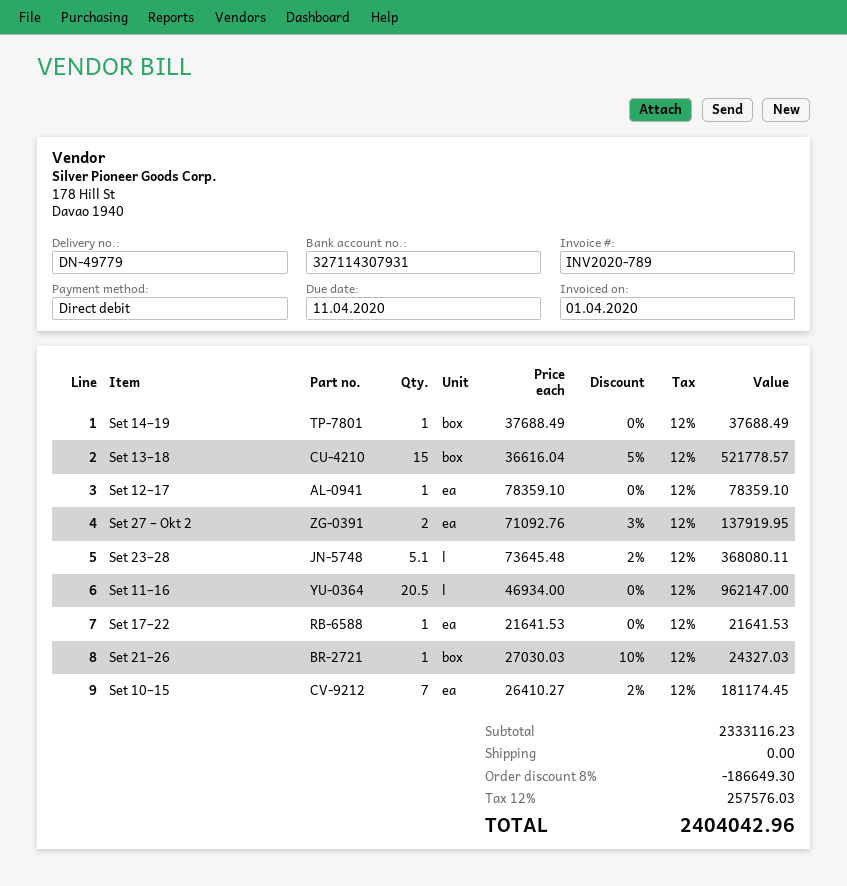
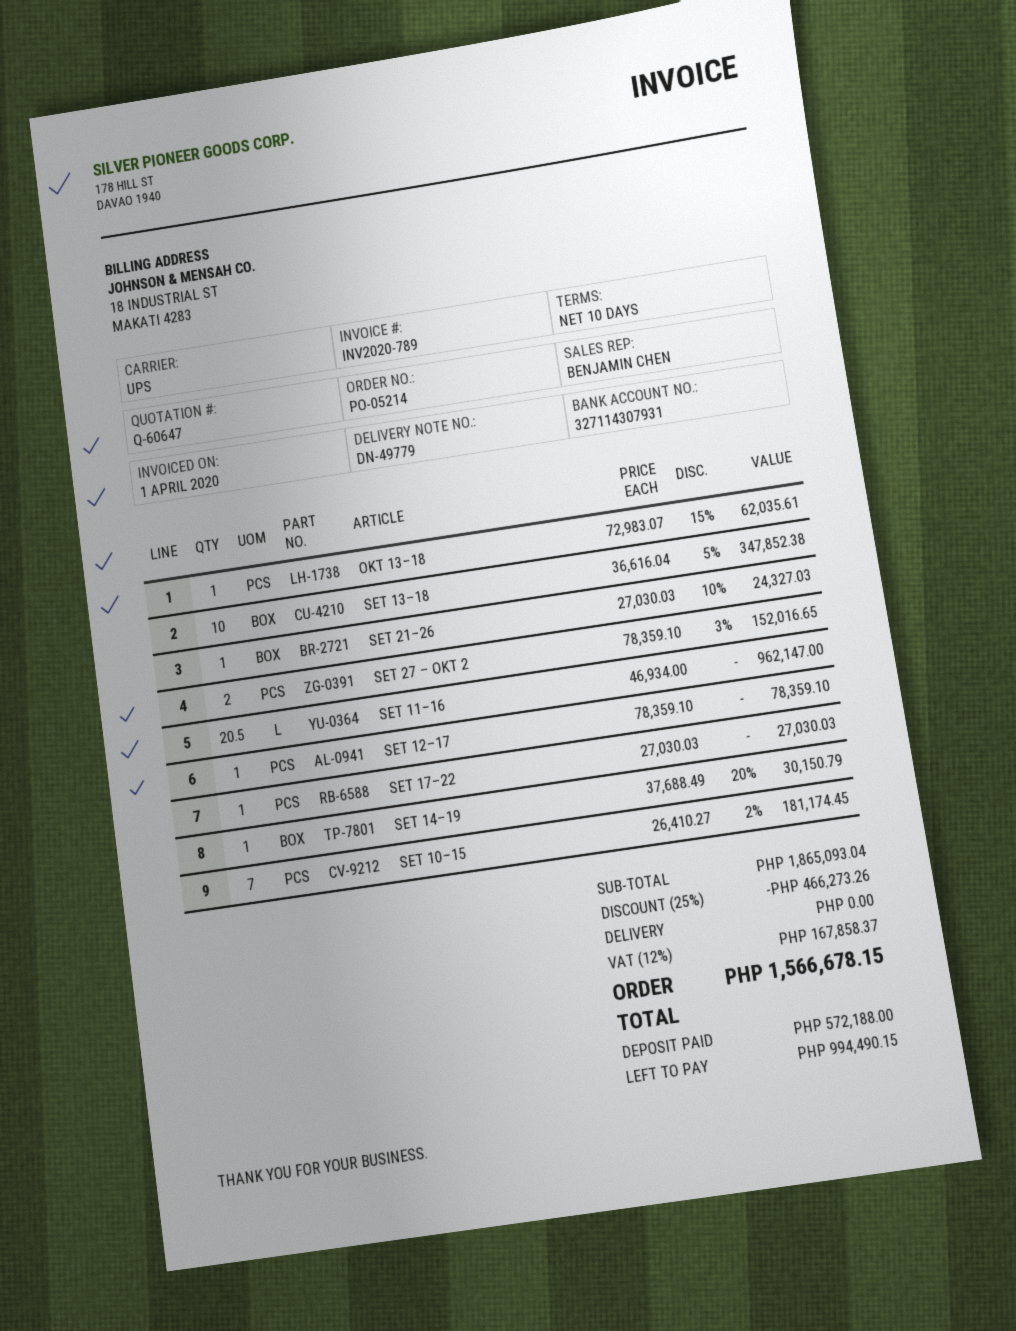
Set 14–19: 1 x 37688.49 = 37688.49 -> 1 x 37688.49 - 20% = 30150.79
Set 13–18: 15 x 36616.04 - 5% = 521778.57 -> 10 x 36616.04 - 5% = 347852.38
Set 27 – Okt 2: 2 x 71092.76 - 3% = 137919.95 -> 2 x 78359.10 - 3% = 152016.65
Set 23–28: 5.1 x 73645.48 - 2% = 368080.11 -> none
Set 17–22: 1 x 21641.53 = 21641.53 -> 1 x 27030.03 = 27030.03
OKT 13–18: none -> 1 x 72983.07 - 15% = 62035.61
subtotal: 2333116.23 -> 1865093.04
discount: 8% = 186649.30 -> 25% = 466273.26
tax: 12% = 257576.03 -> 12% = 167858.37
total: 2404042.96 -> 1566678.15

